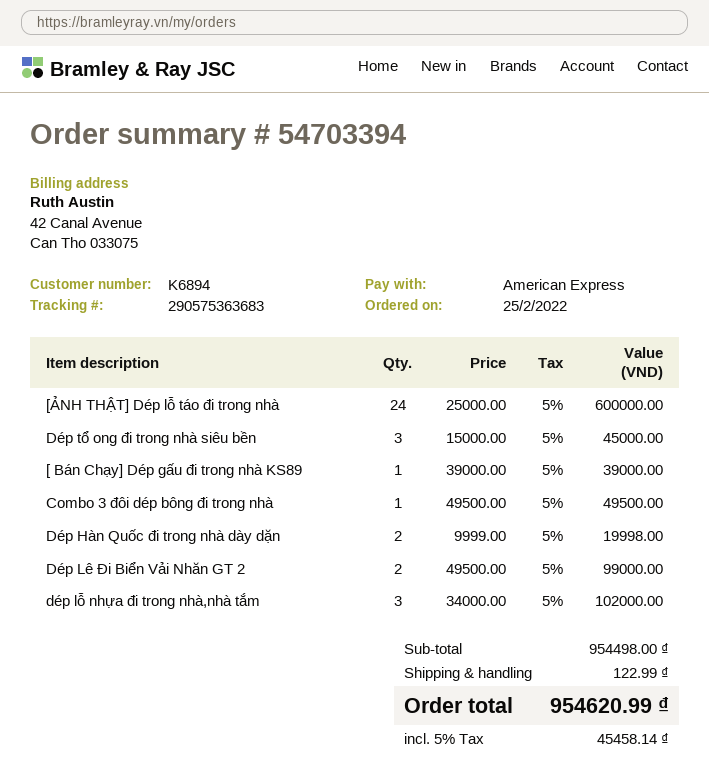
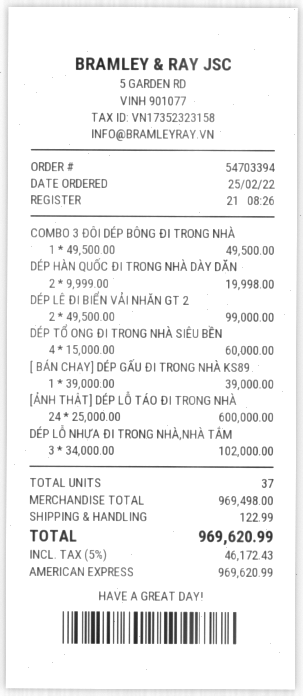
Dép tổ ong đi trong nhà siêu bền: 3 x 15000.00 = 45000.00 -> 4 x 15000.00 = 60000.00
subtotal: 954498.00 -> 969498.00
tax: 5% = 45458.14 -> 5% = 46172.43
total: 954620.99 -> 969620.99

